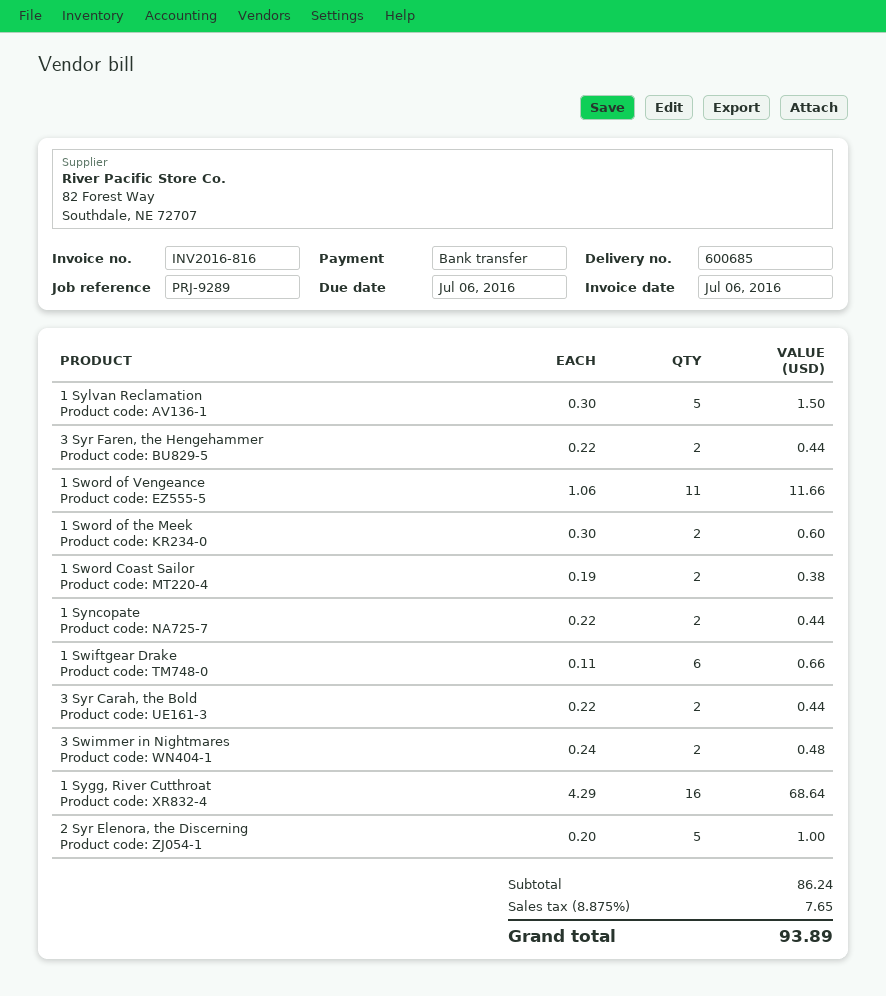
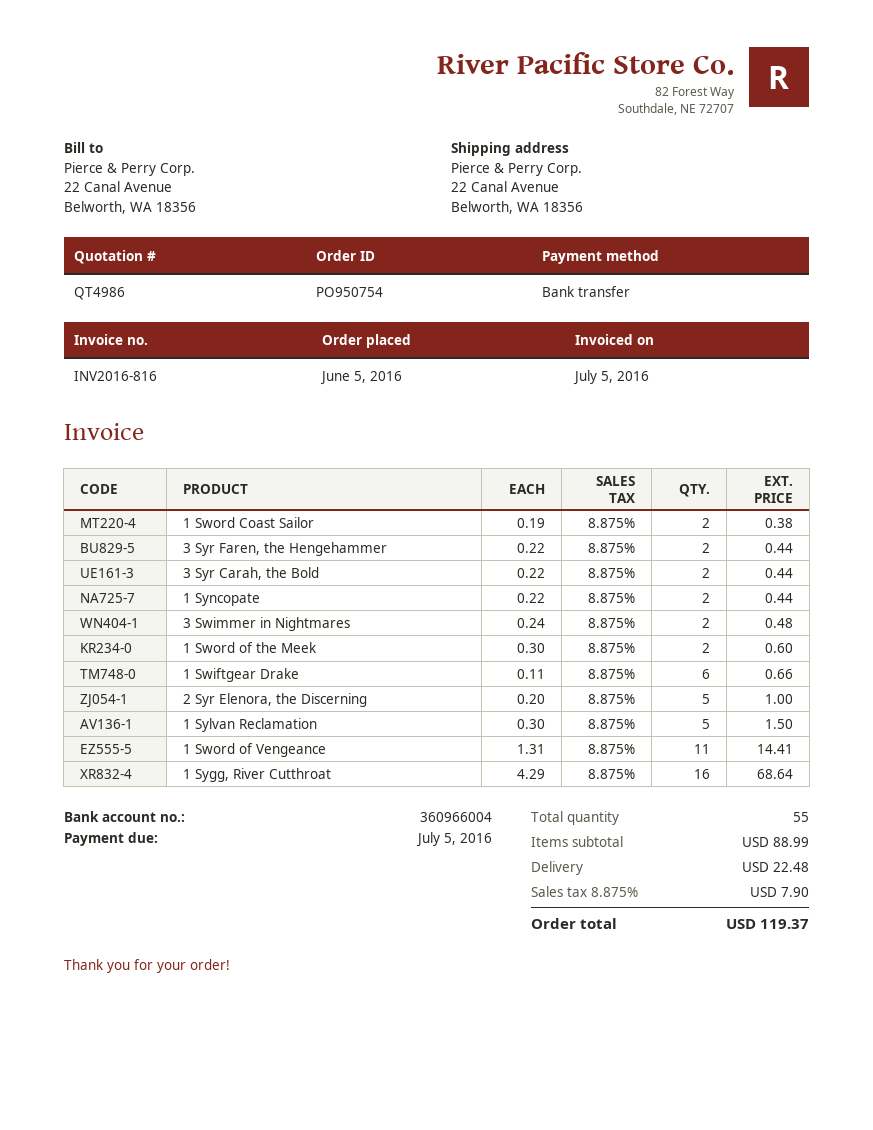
invoice date: 2016-07-06 -> 2016-07-05
due date: 2016-07-06 -> 2016-07-05
1 Sword of Vengeance: 11 x 1.06 = 11.66 -> 11 x 1.31 = 14.41
subtotal: 86.24 -> 88.99
shipping: none -> 22.48
tax: 8.875% = 7.65 -> 8.875% = 7.90
total: 93.89 -> 119.37

